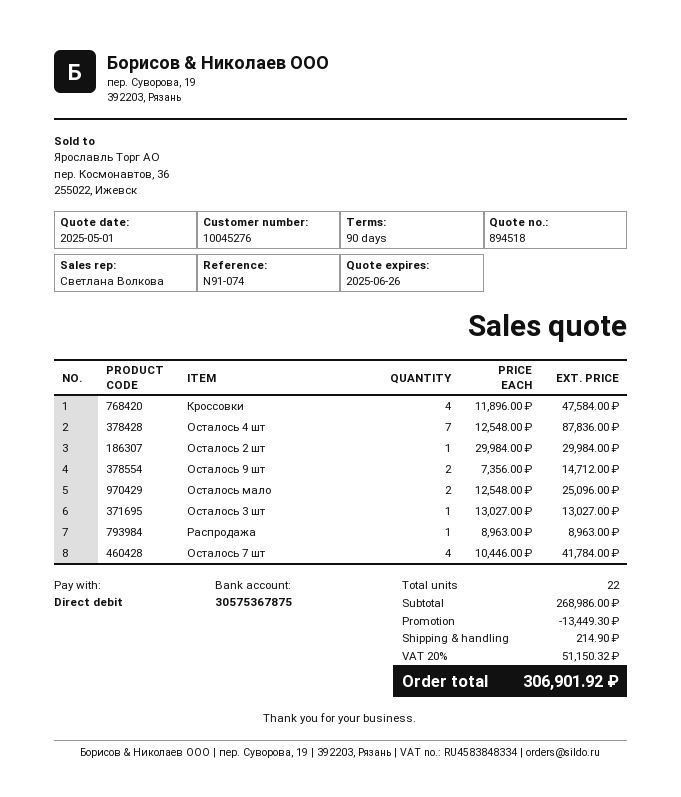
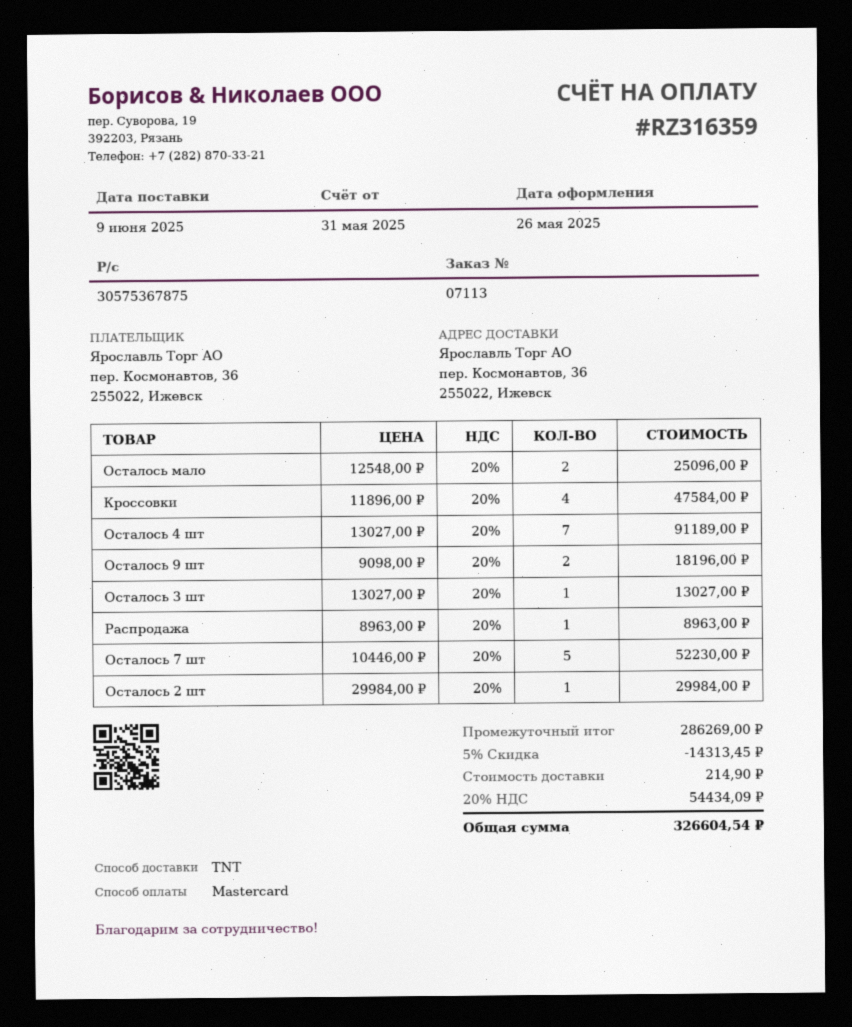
payment method: direct debit -> Mastercard
Осталось 4 шт: 7 x 12548.00 = 87836.00 -> 7 x 13027.00 = 91189.00
Осталось 9 шт: 2 x 7356.00 = 14712.00 -> 2 x 9098.00 = 18196.00
Осталось 7 шт: 4 x 10446.00 = 41784.00 -> 5 x 10446.00 = 52230.00
subtotal: 268986.00 -> 286269.00
discount: 13449.30 -> 14313.45
tax: 20% = 51150.32 -> 20% = 54434.09
total: 306901.92 -> 326604.54

